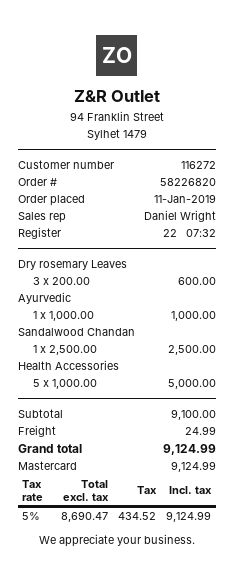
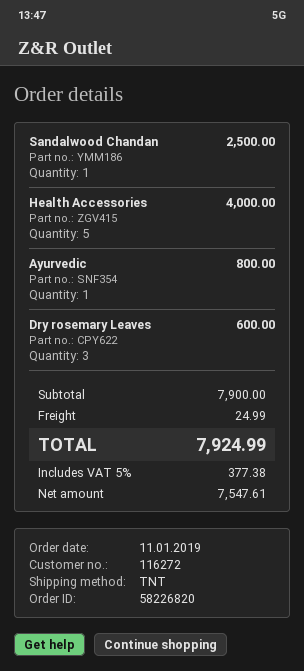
Ayurvedic: 1 for 1000.00 -> 1 for 800.00
Health Accessories: 5 for 5000.00 -> 5 for 4000.00
subtotal: 9100.00 -> 7900.00
net: 8690.47 -> 7547.61
tax: 5% = 434.52 -> 5% = 377.38
total: 9124.99 -> 7924.99

